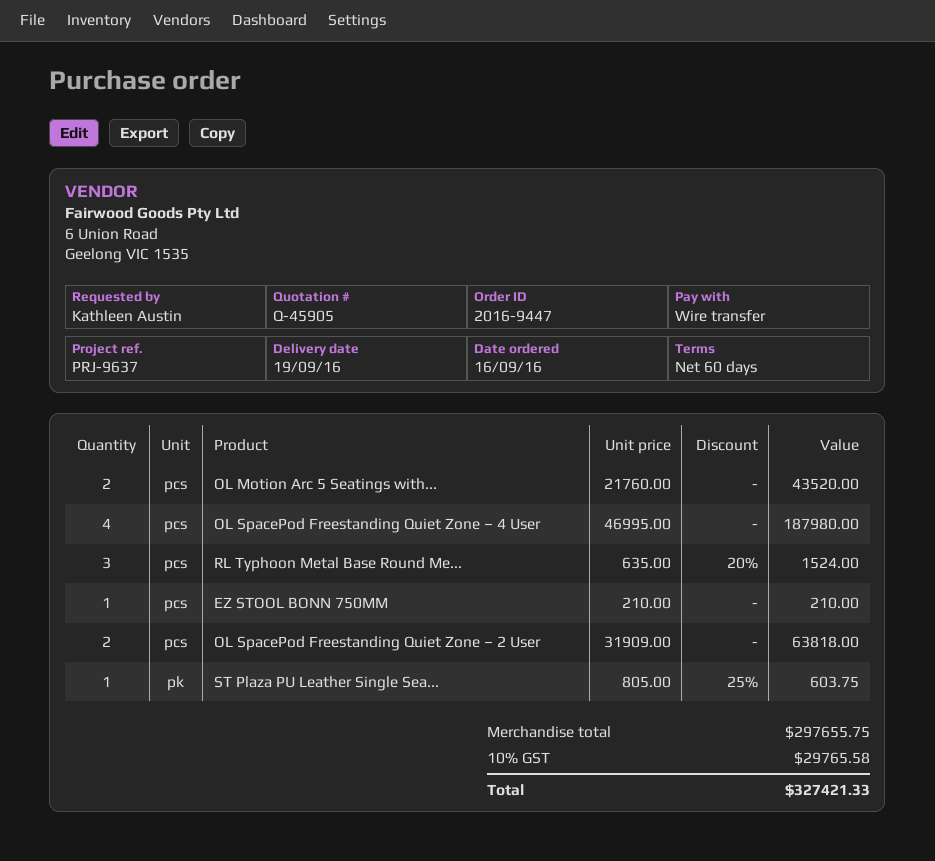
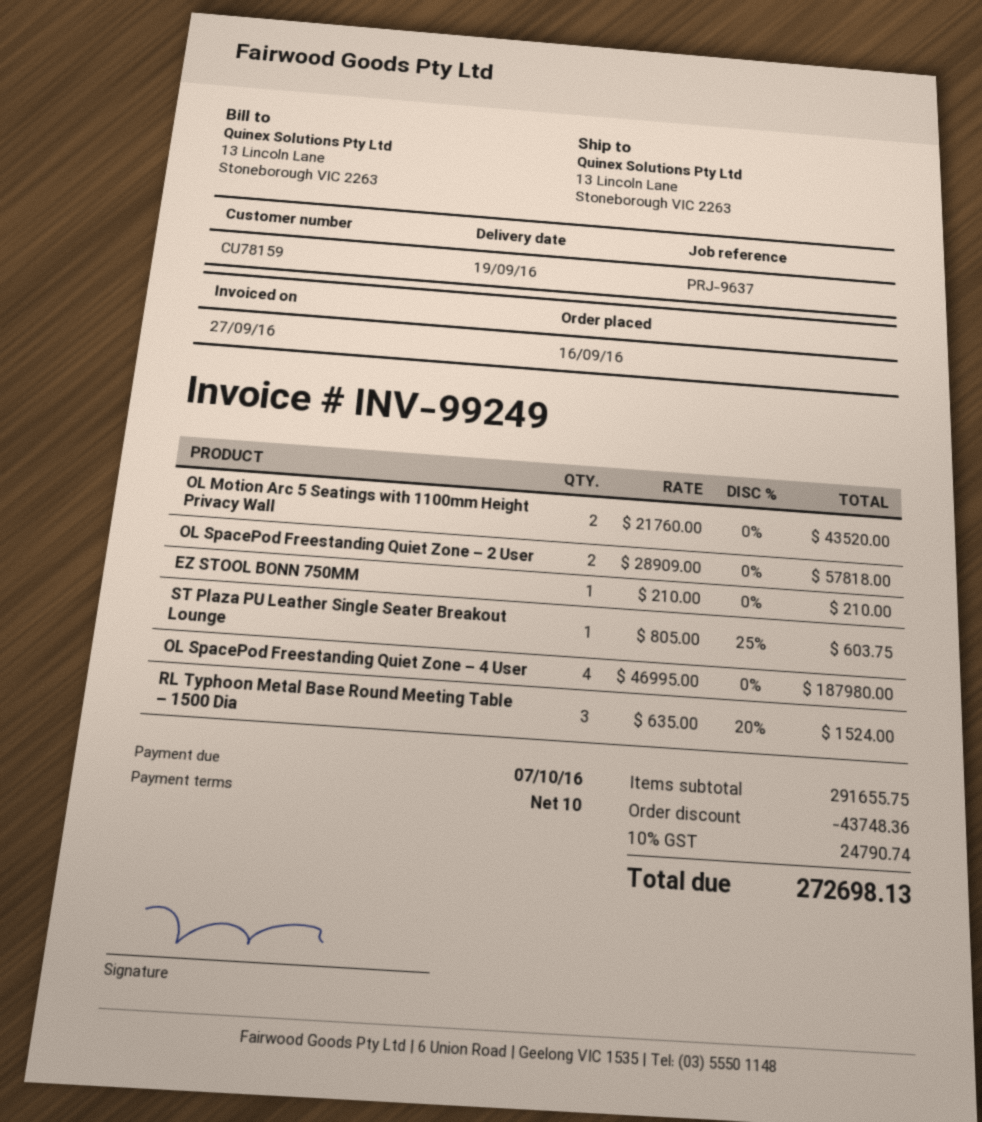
payment terms: 60 days -> 10 days
OL SpacePod Freestanding Quiet Zone – 2 User: 2 x 31909.00 = 63818.00 -> 2 x 28909.00 = 57818.00
subtotal: 297655.75 -> 291655.75
discount: none -> 43748.36
tax: 10% = 29765.58 -> 10% = 24790.74
total: 327421.33 -> 272698.13

